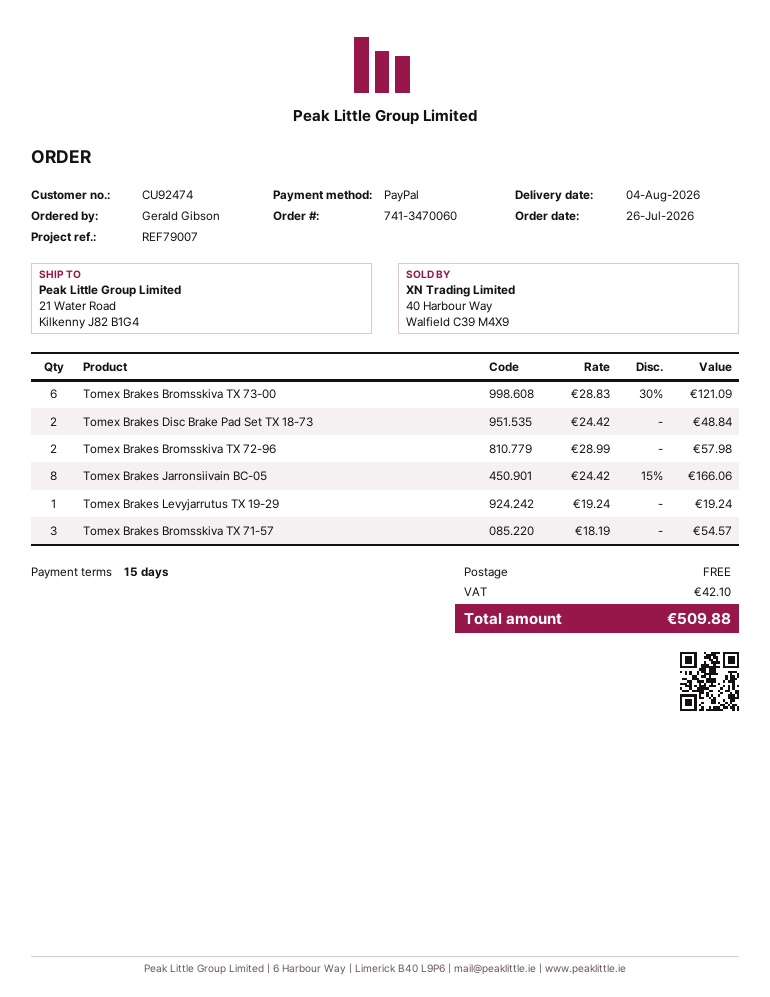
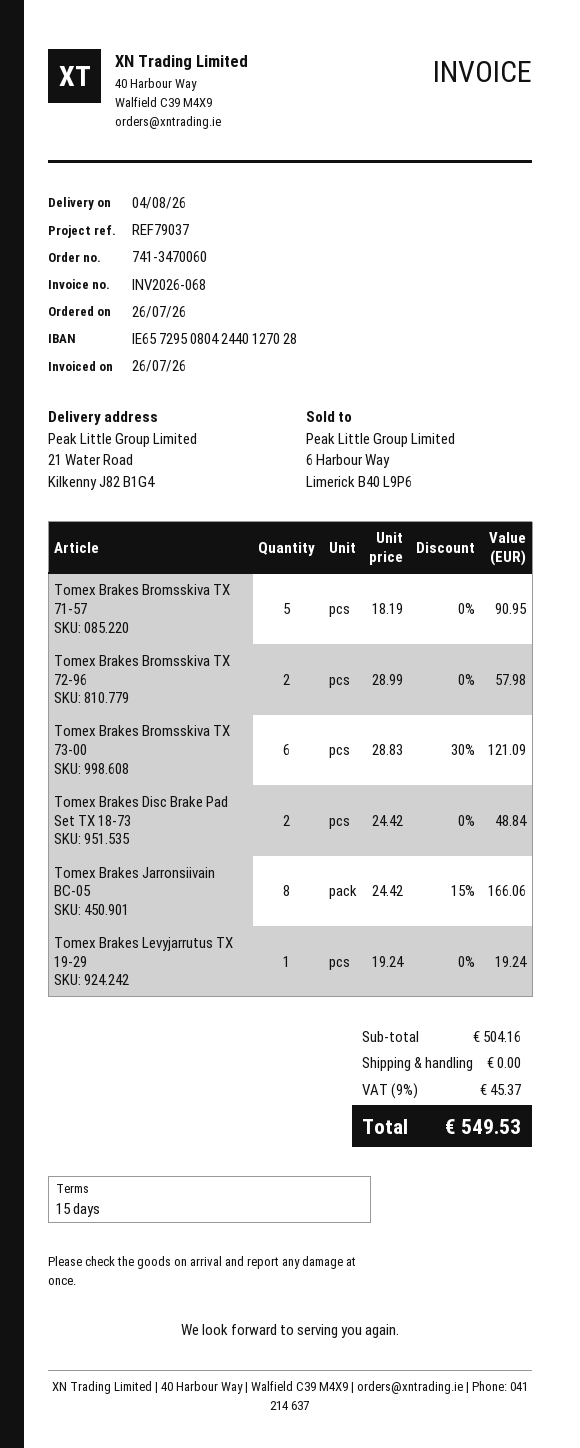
reference: REF79007 -> REF79037
Tomex Brakes Bromsskiva TX 71-57: 3 x 18.19 = 54.57 -> 5 x 18.19 = 90.95
tax: 42.10 -> 45.37
total: 509.88 -> 549.53

